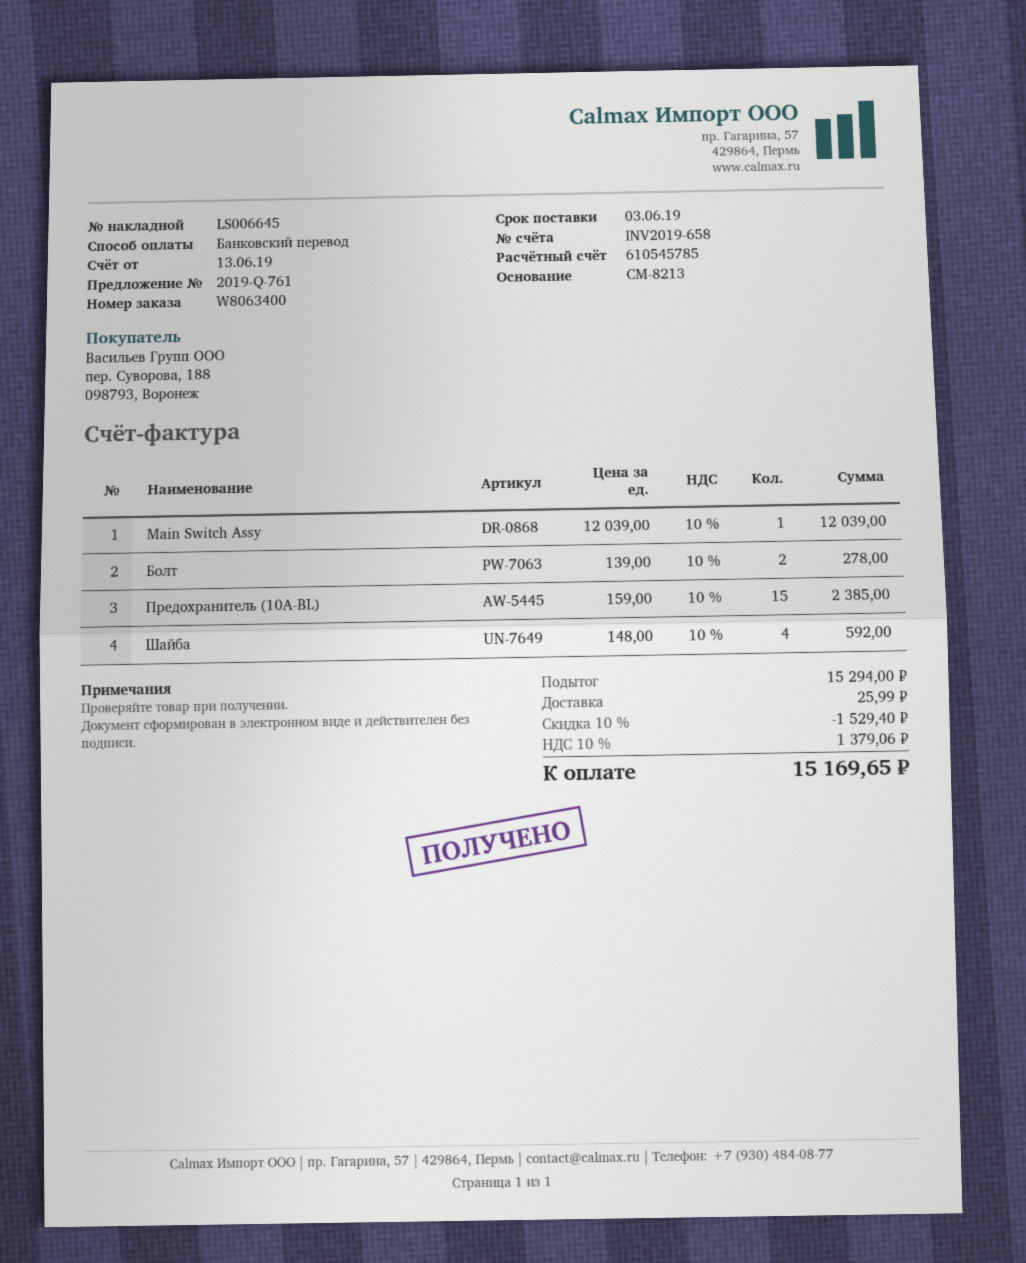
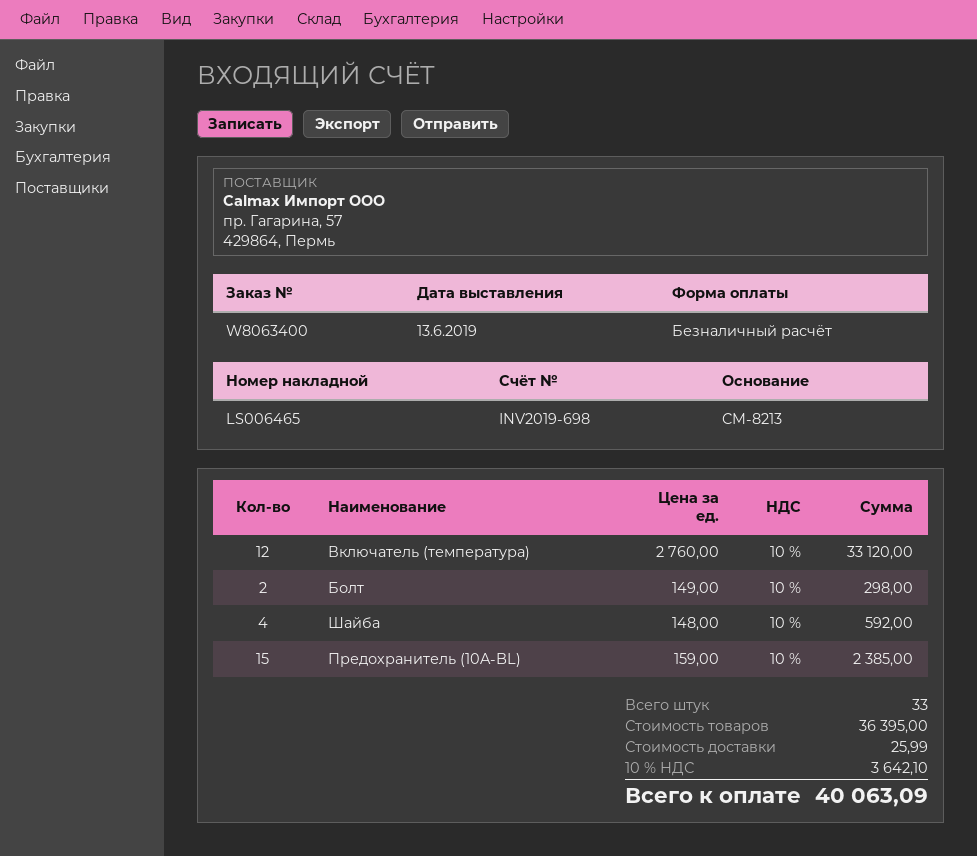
delivery note number: LS006645 -> LS006465
invoice number: INV2019-658 -> INV2019-698
Main Switch Assy: 1 x 12039.00 = 12039.00 -> none
Болт: 2 x 139.00 = 278.00 -> 2 x 149.00 = 298.00
Включатель (температура): none -> 12 x 2760.00 = 33120.00
subtotal: 15294.00 -> 36395.00
discount: 10% = 1529.40 -> none
tax: 10% = 1379.06 -> 10% = 3642.10
total: 15169.65 -> 40063.09

